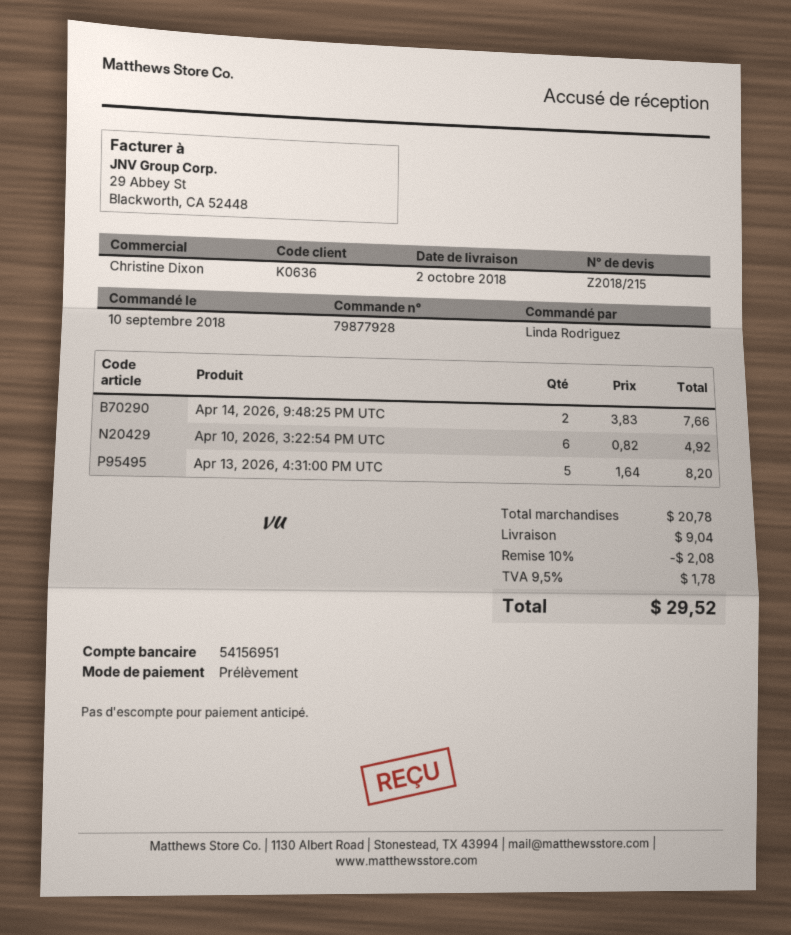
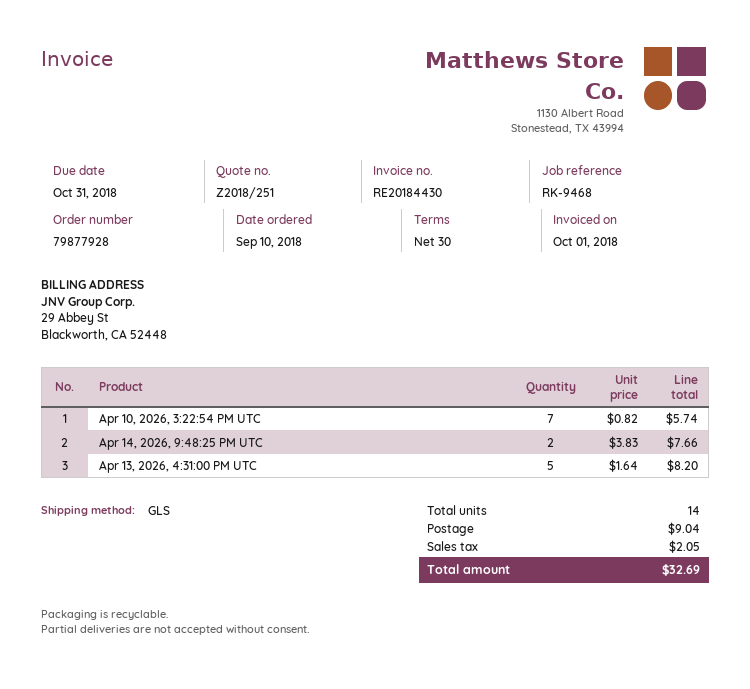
quote number: Z2018/215 -> Z2018/251
Apr 10, 2026, 3:22:54 PM UTC: 6 x 0.82 = 4.92 -> 7 x 0.82 = 5.74
discount: 10% = 2.08 -> none
tax: 1.78 -> 2.05
total: 29.52 -> 32.69

